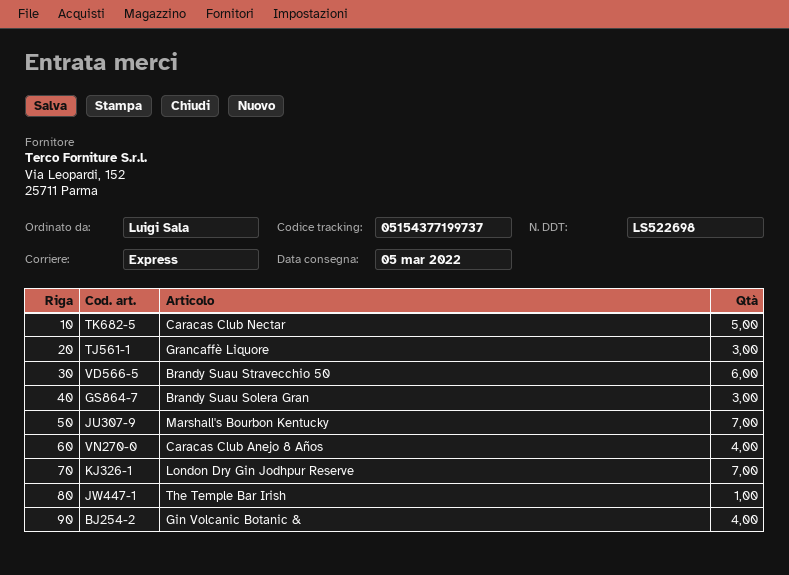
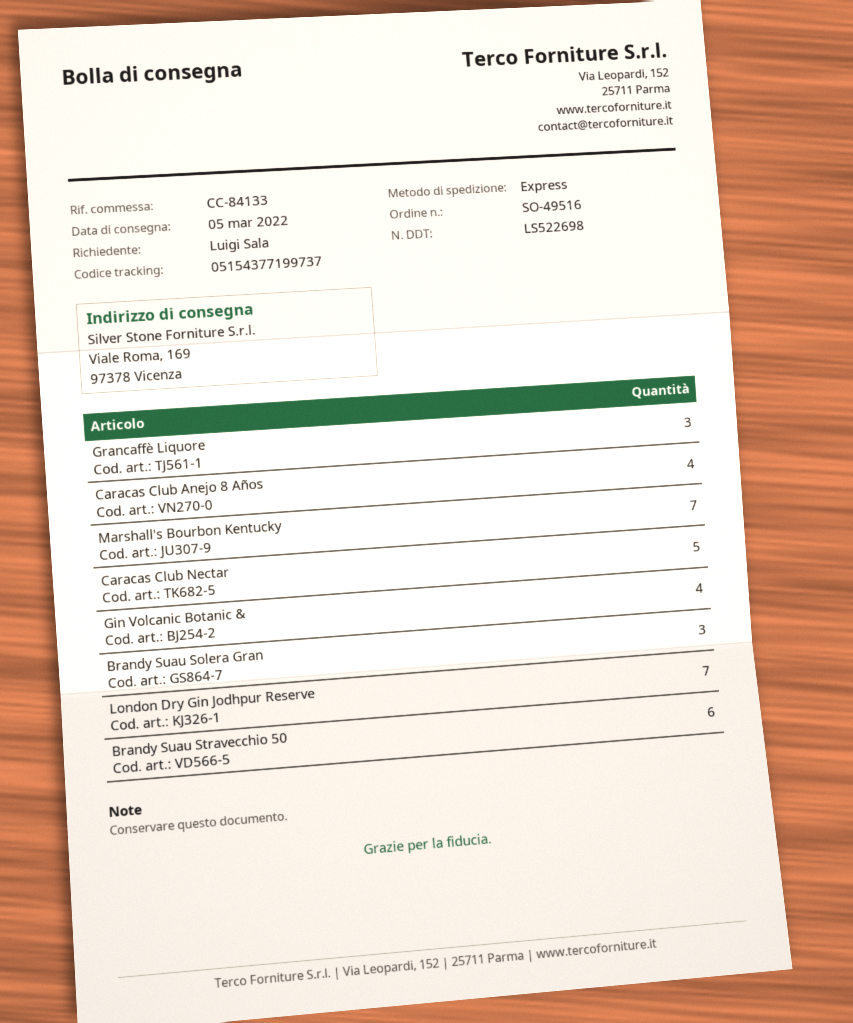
The Temple Bar Irish: 1 -> none

